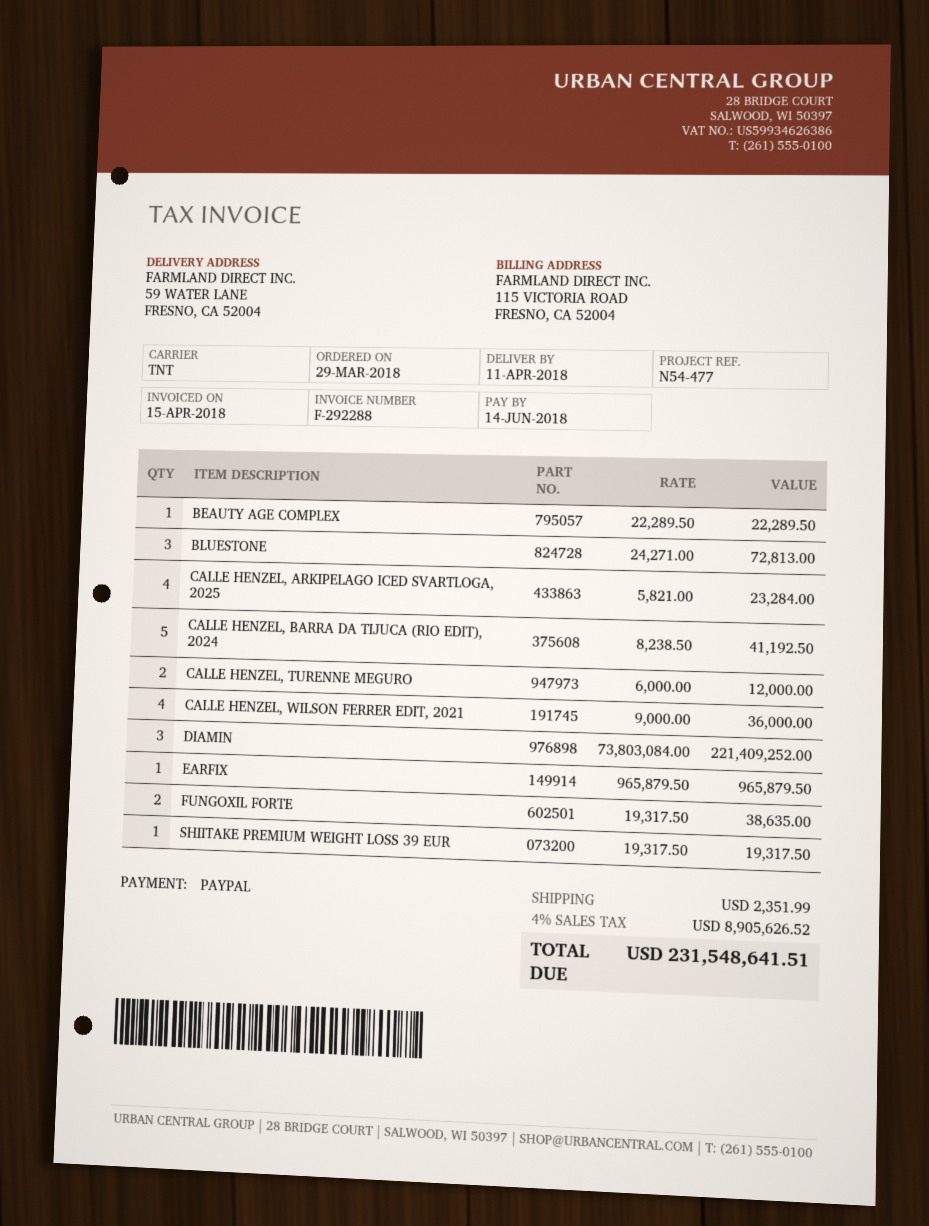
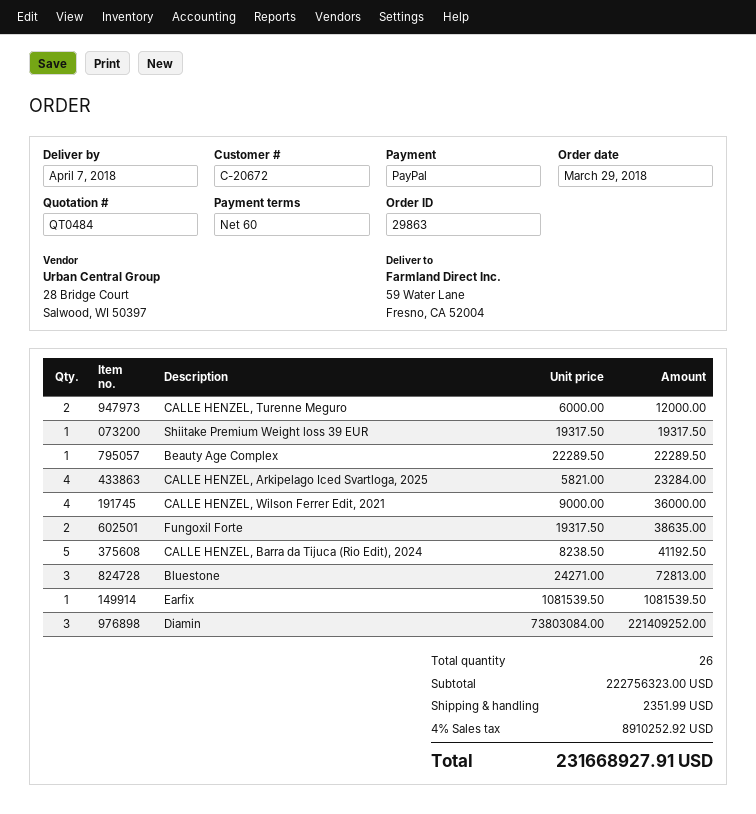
delivery date: 2018-04-11 -> 2018-04-07
EARFIX: 1 x 965879.50 = 965879.50 -> 1 x 1081539.50 = 1081539.50
tax: 4% = 8905626.52 -> 4% = 8910252.92
total: 231548641.51 -> 231668927.91

